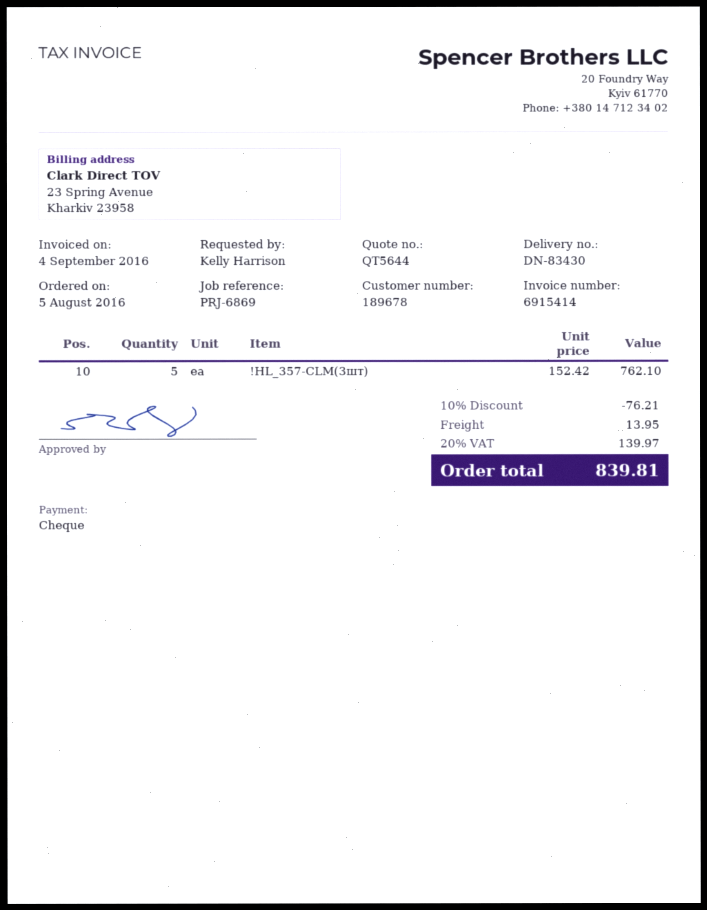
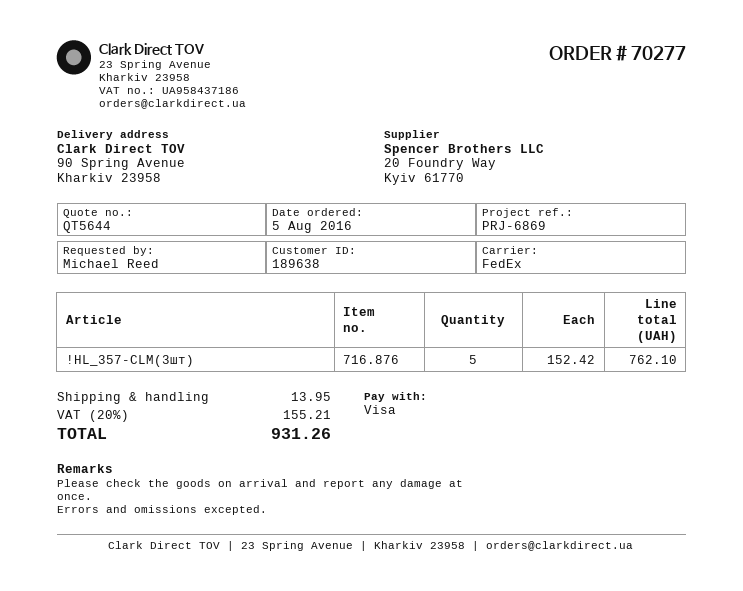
customer number: 189678 -> 189638
ordered by: Kelly Harrison -> Michael Reed
payment method: cheque -> Visa
discount: 10% = 76.21 -> none
tax: 20% = 139.97 -> 20% = 155.21
total: 839.81 -> 931.26

